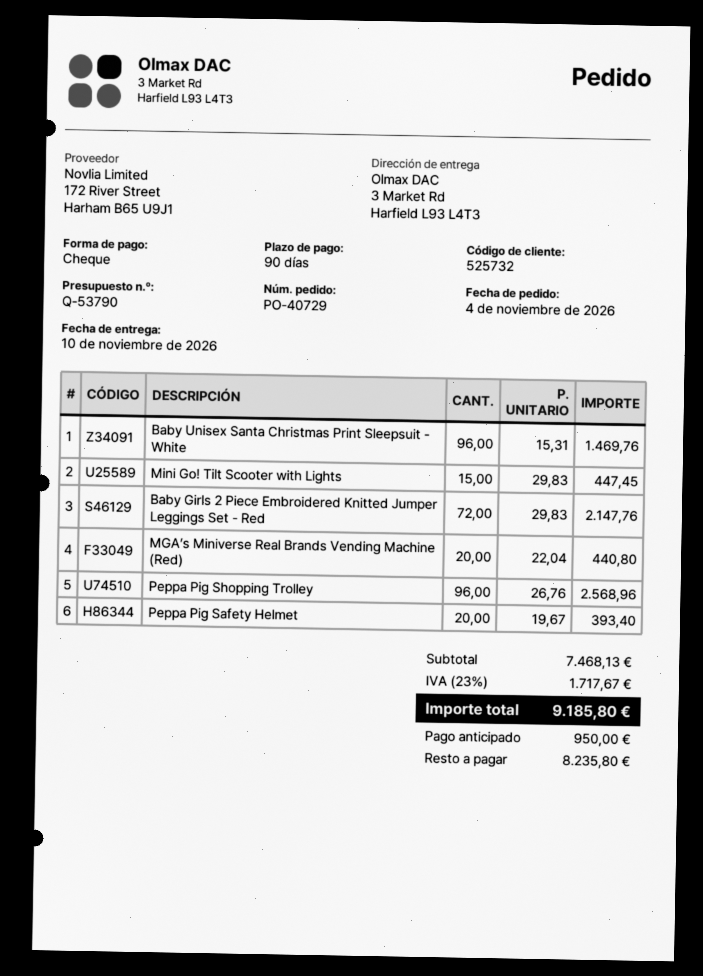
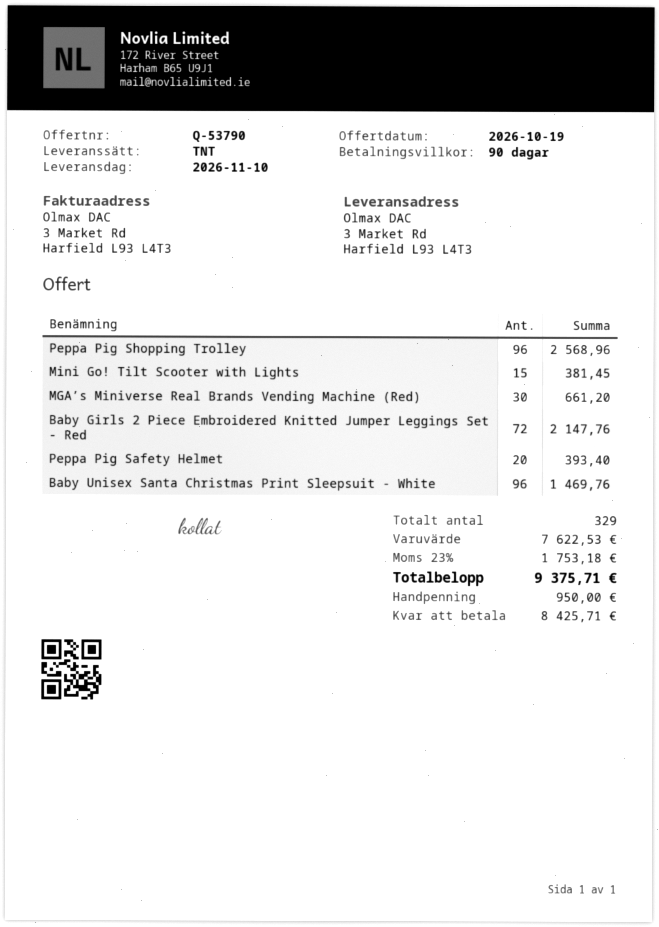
Mini Go! Tilt Scooter with Lights: 15 for 447.45 -> 15 for 381.45
MGA’s Miniverse Real Brands Vending Machine (Red): 20 for 440.80 -> 30 for 661.20
subtotal: 7468.13 -> 7622.53
tax: 23% = 1717.67 -> 23% = 1753.18
total: 9185.80 -> 9375.71
balance: 8235.80 -> 8425.71

